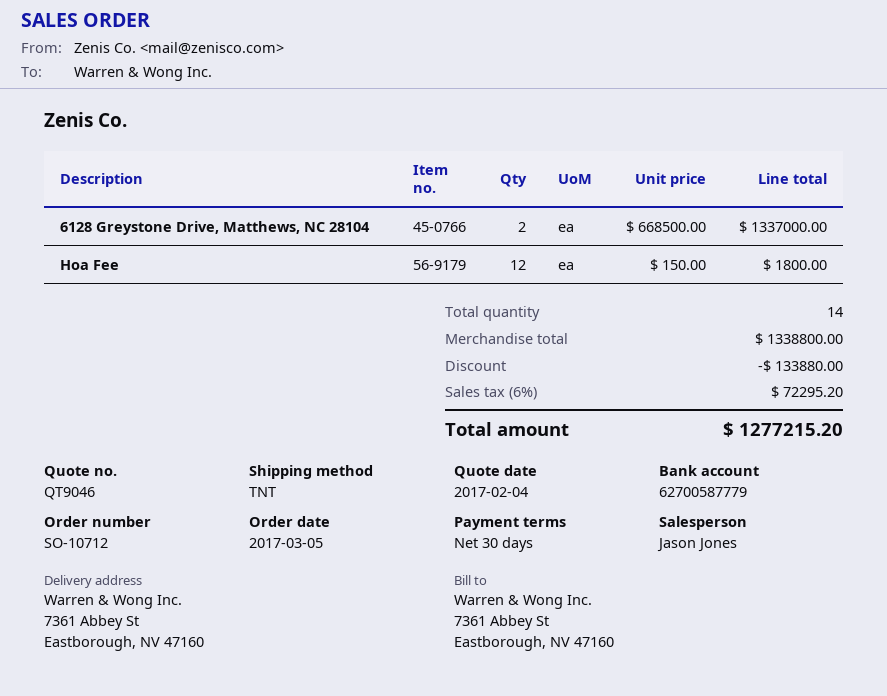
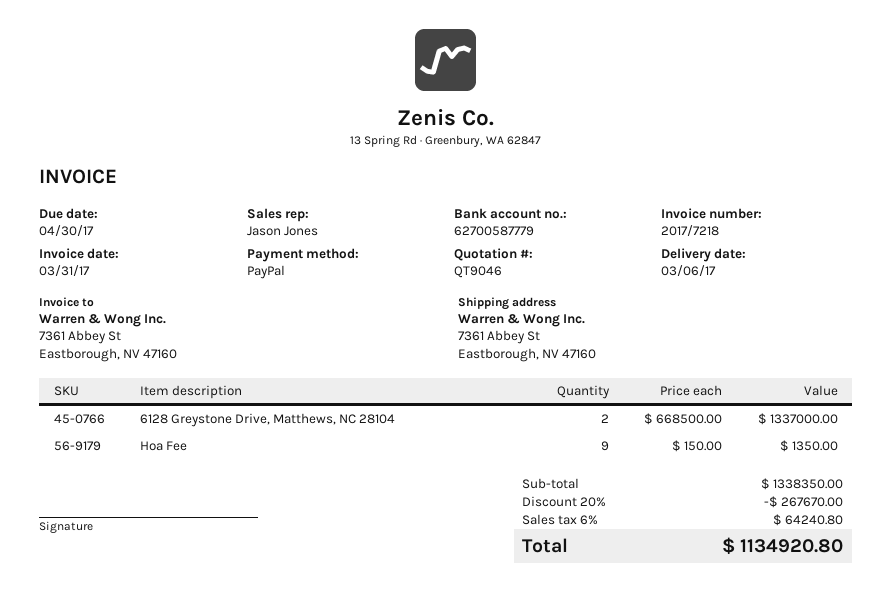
Hoa Fee: 12 x 150.00 = 1800.00 -> 9 x 150.00 = 1350.00
subtotal: 1338800.00 -> 1338350.00
discount: 133880.00 -> 267670.00
tax: 6% = 72295.20 -> 6% = 64240.80
total: 1277215.20 -> 1134920.80

